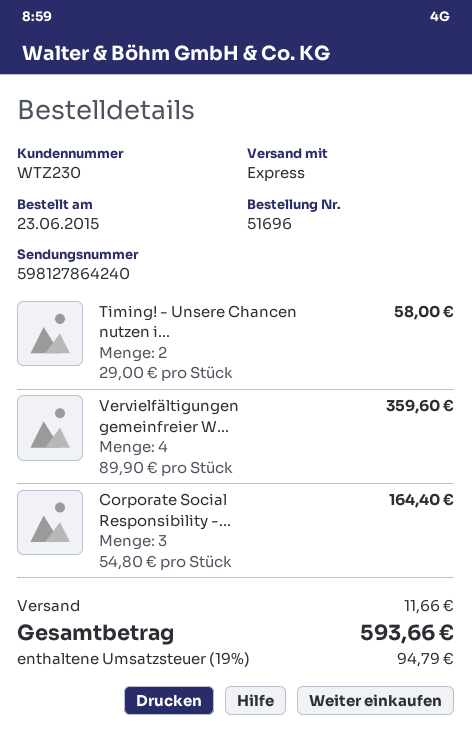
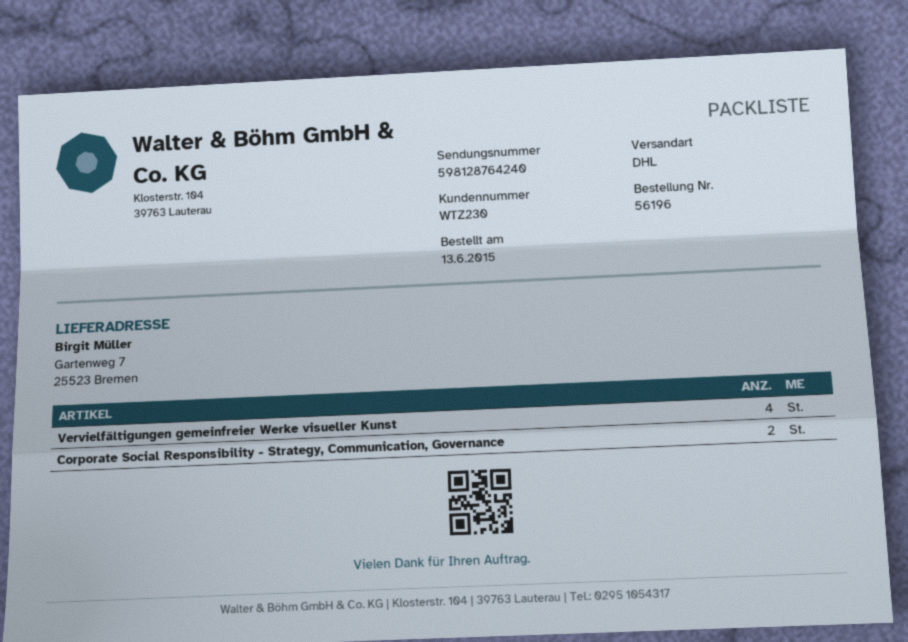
order number: 51696 -> 56196
order date: 2015-06-23 -> 2015-06-13
shipping method: express -> DHL
tracking number: 598127864240 -> 598128764240
Timing! - Unsere Chancen nutzen i...: 2 -> none
Corporate Social Responsibility -...: 3 -> 2

